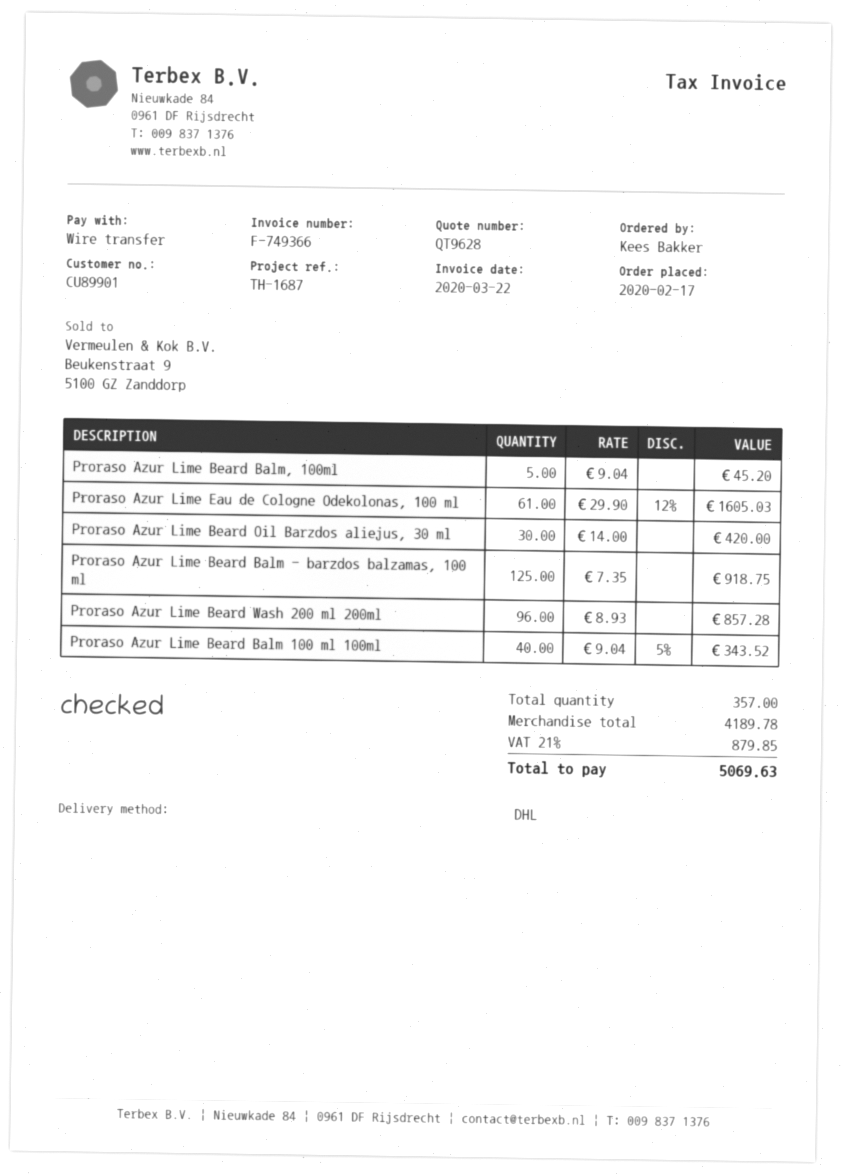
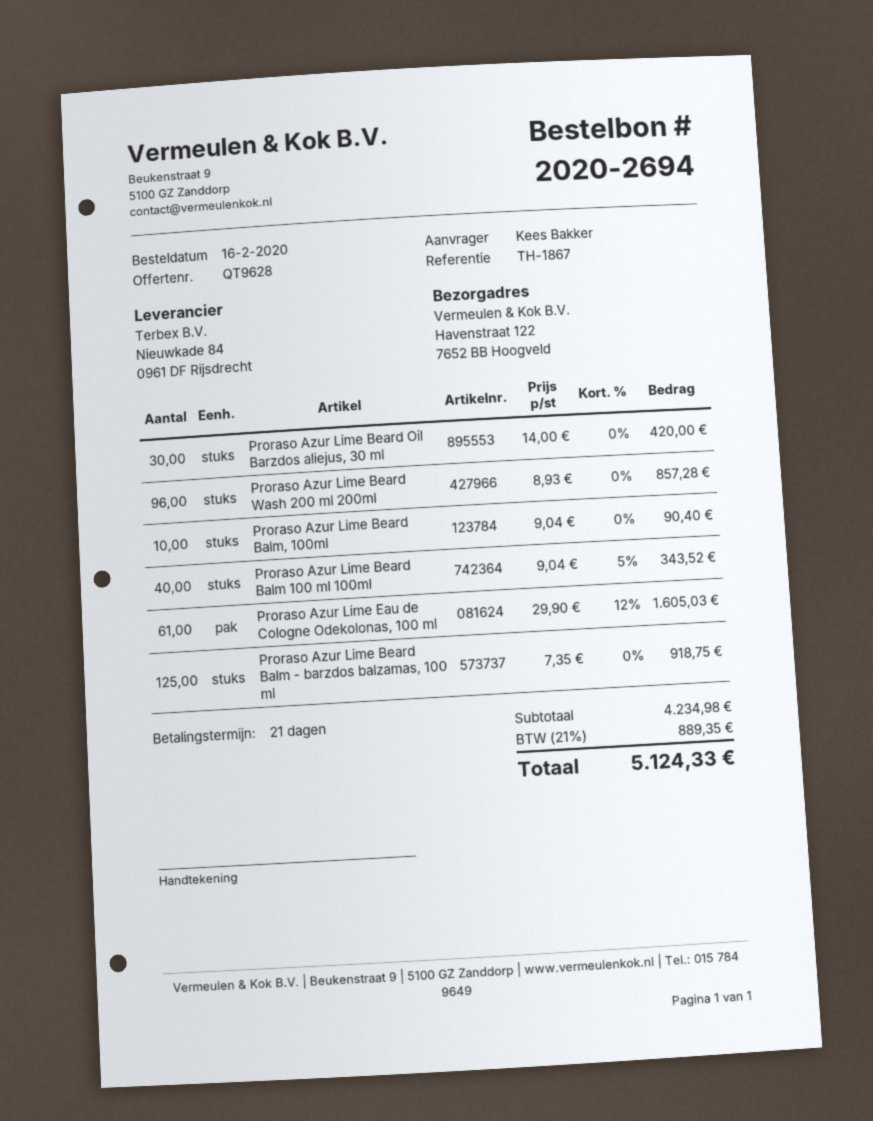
order date: 2020-02-17 -> 2020-02-16
reference: TH-1687 -> TH-1867
Proraso Azur Lime Beard Balm, 100ml: 5 x 9.04 = 45.20 -> 10 x 9.04 = 90.40
subtotal: 4189.78 -> 4234.98
tax: 21% = 879.85 -> 21% = 889.35
total: 5069.63 -> 5124.33

